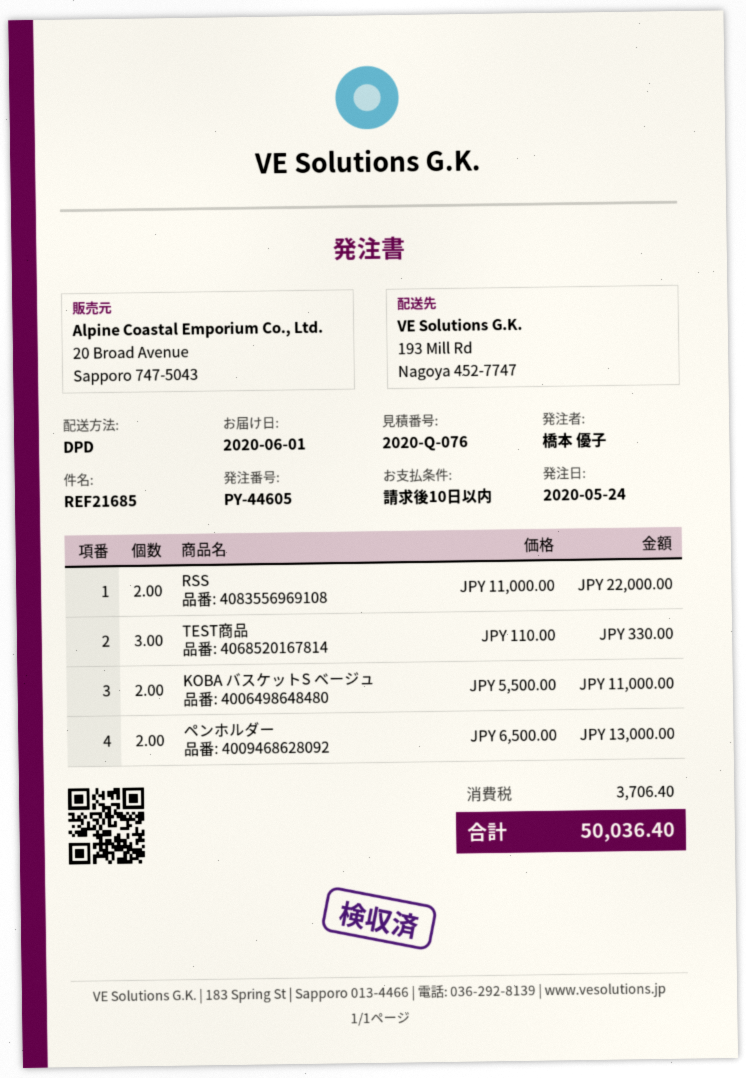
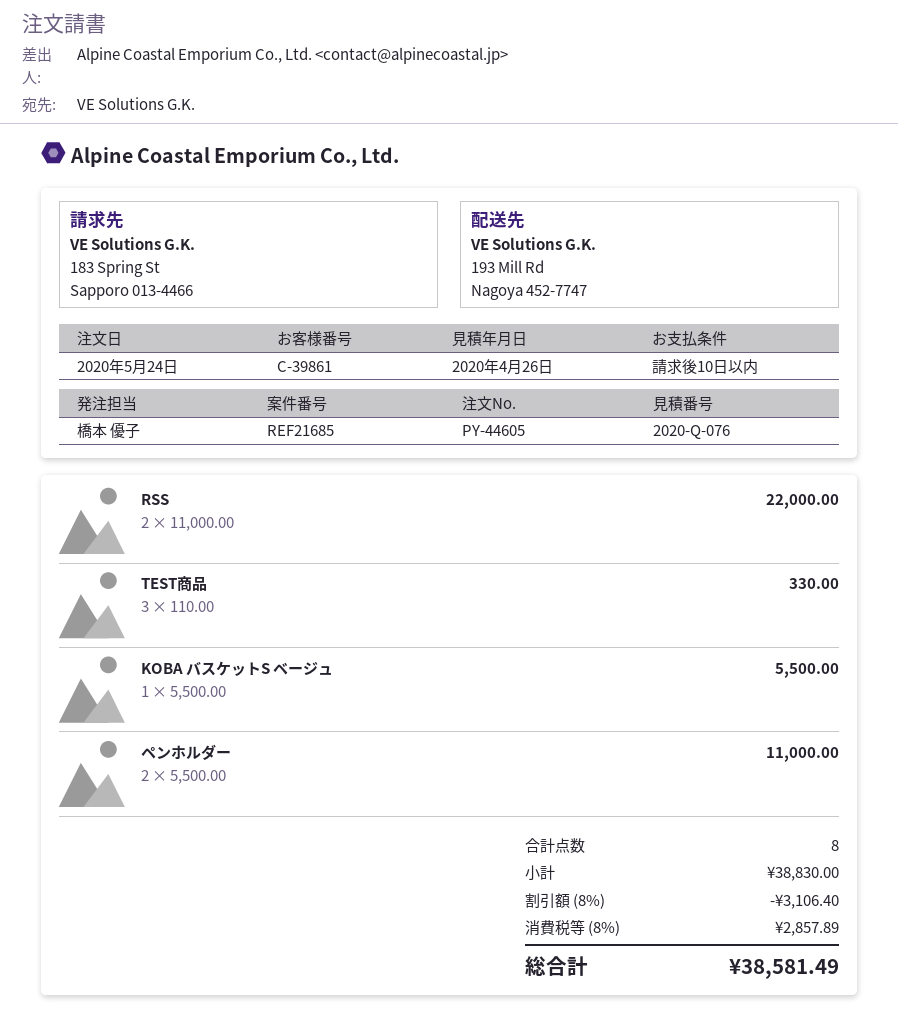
KOBA バスケットS ベージュ: 2 x 5500.00 = 11000.00 -> 1 x 5500.00 = 5500.00
ペンホルダー: 2 x 6500.00 = 13000.00 -> 2 x 5500.00 = 11000.00
discount: none -> 8% = 3106.40
tax: 3706.40 -> 2857.89
total: 50036.40 -> 38581.49

